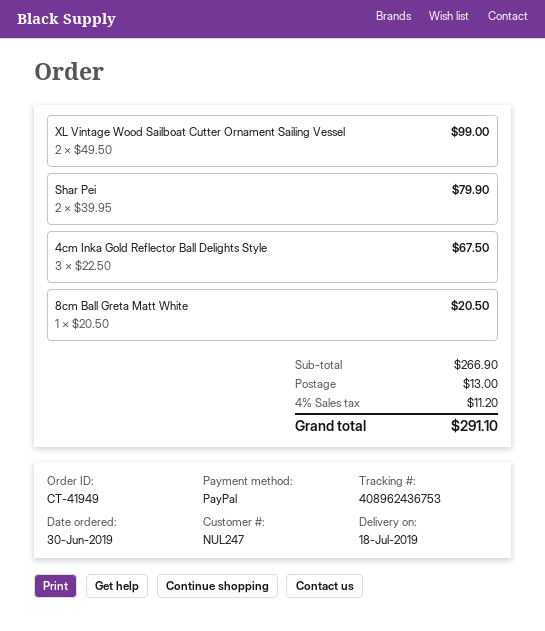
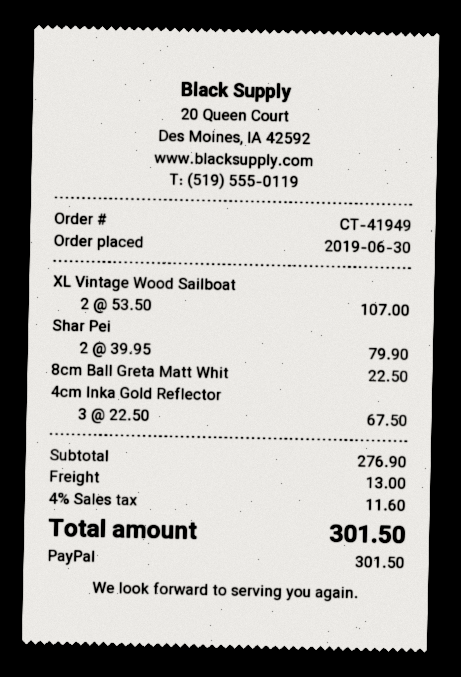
XL Vintage Wood Sailboat Cutter Ornament Sailing Vessel: 2 x 49.50 = 99.00 -> 2 x 53.50 = 107.00
8cm Ball Greta Matt White: 1 x 20.50 = 20.50 -> 1 x 22.50 = 22.50
subtotal: 266.90 -> 276.90
tax: 4% = 11.20 -> 4% = 11.60
total: 291.10 -> 301.50

